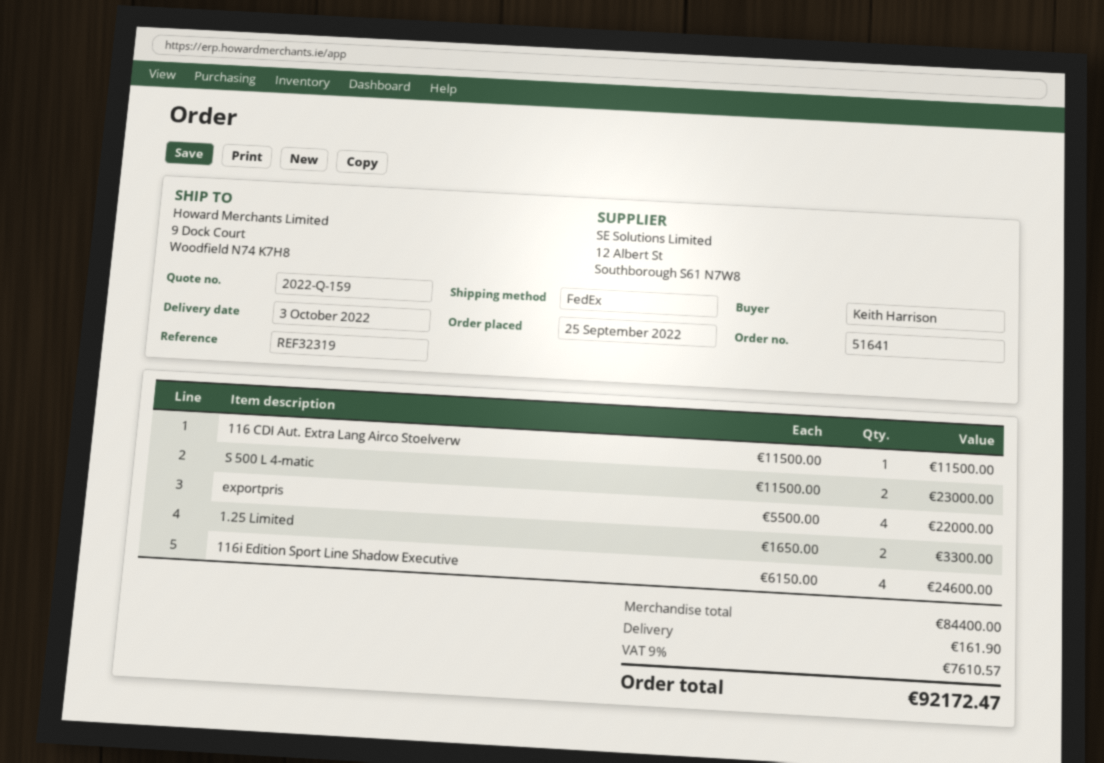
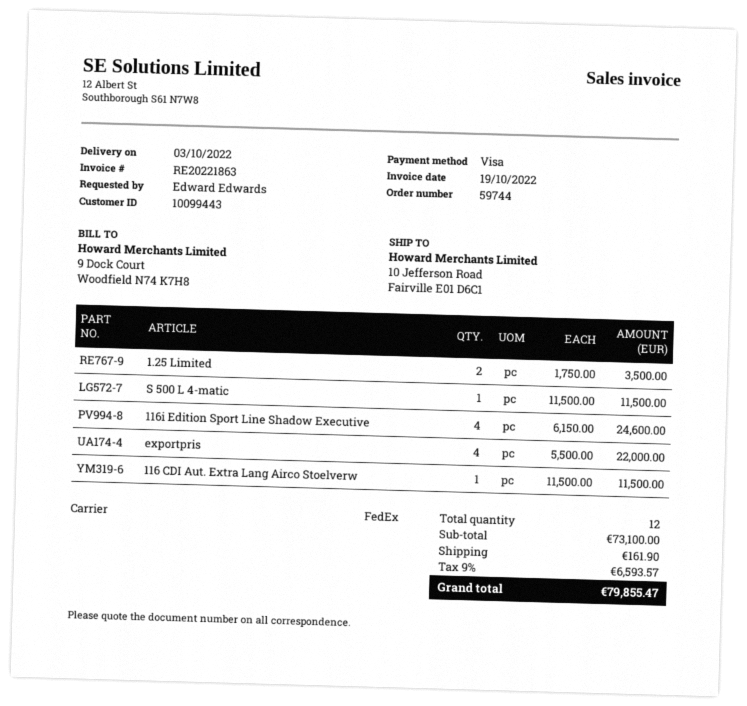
order number: 51641 -> 59744
ordered by: Keith Harrison -> Edward Edwards
ship to: 9 Dock Court, Woodfield N74 K7H8 -> 10 Jefferson Road, Fairville E01 D6C1
S 500 L 4-matic: 2 x 11500.00 = 23000.00 -> 1 x 11500.00 = 11500.00
1.25 Limited: 2 x 1650.00 = 3300.00 -> 2 x 1750.00 = 3500.00
subtotal: 84400.00 -> 73100.00
tax: 9% = 7610.57 -> 9% = 6593.57
total: 92172.47 -> 79855.47

